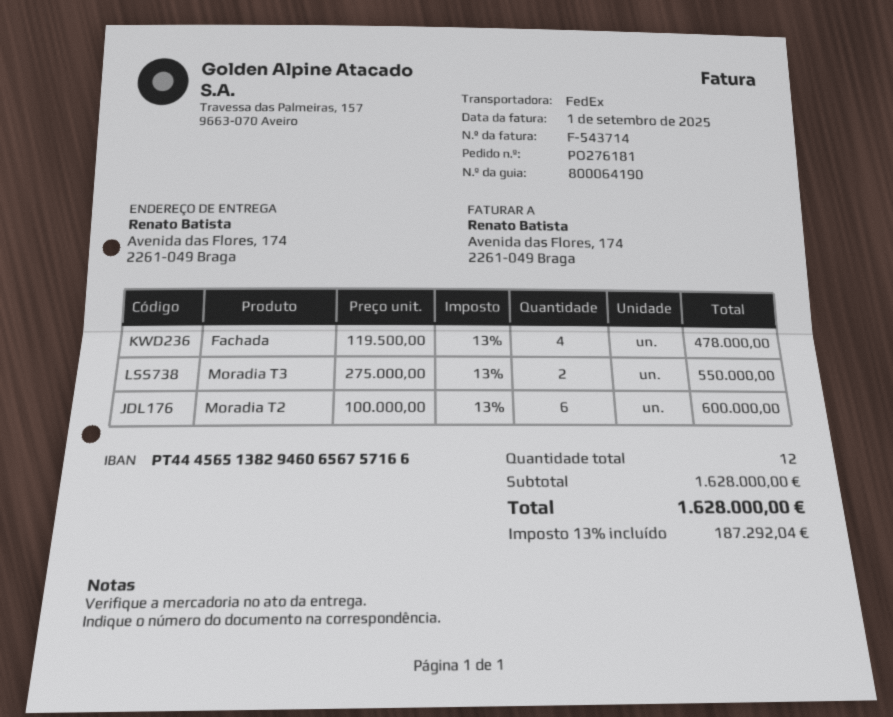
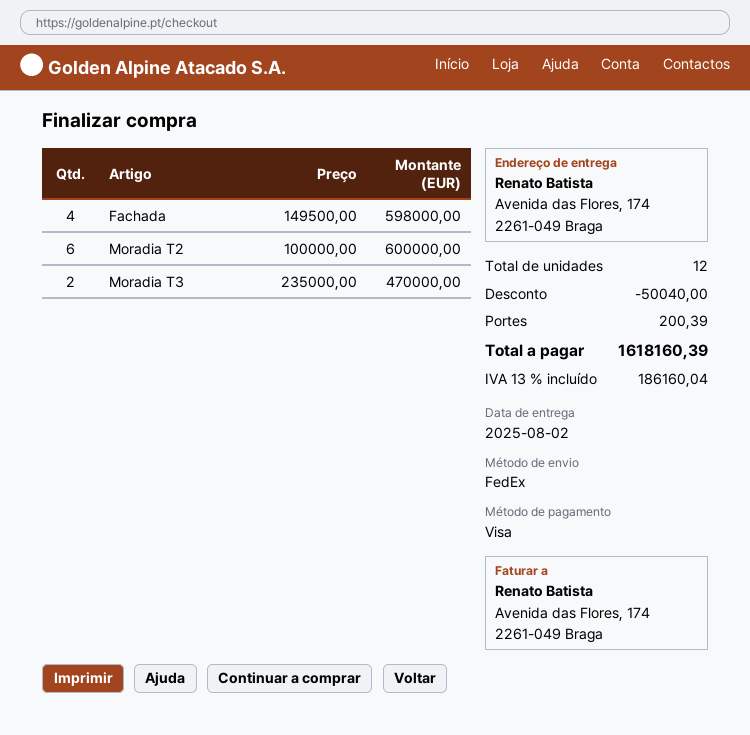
Fachada: 4 x 119500.00 = 478000.00 -> 4 x 149500.00 = 598000.00
Moradia T3: 2 x 275000.00 = 550000.00 -> 2 x 235000.00 = 470000.00
discount: none -> 50040.00
shipping: none -> 200.39
tax: 13% = 187292.04 -> 13% = 186160.04
total: 1628000.00 -> 1618160.39

